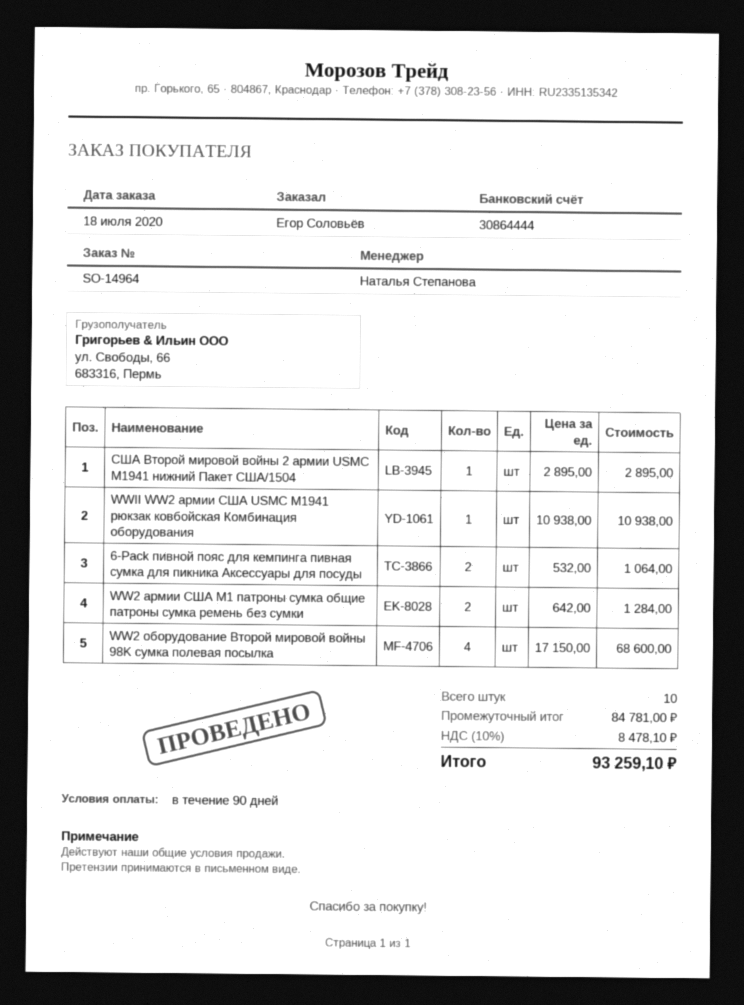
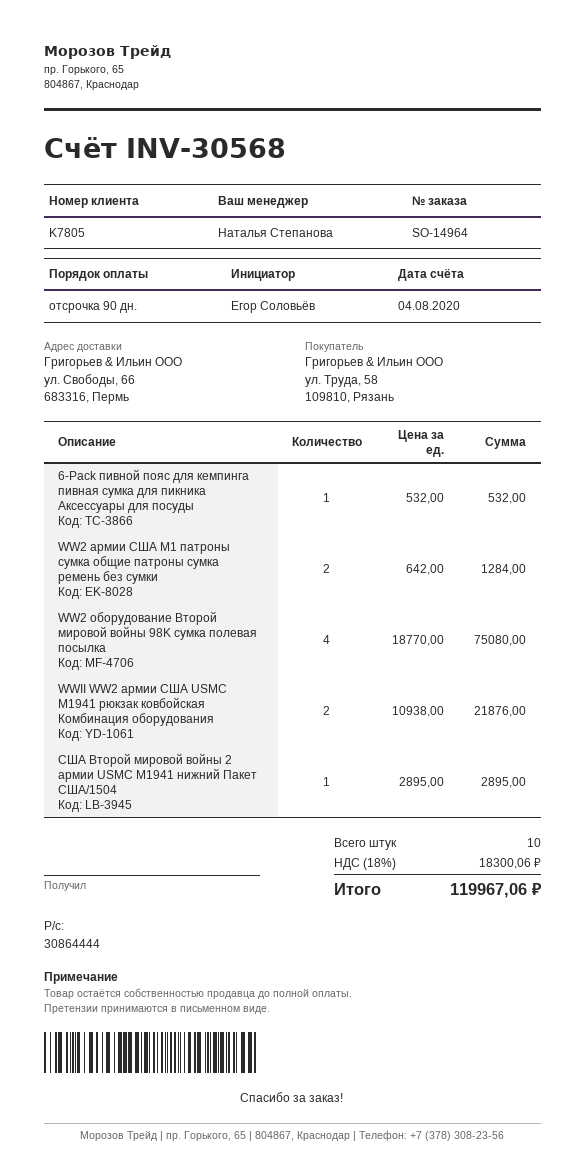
WWII WW2 армии США USMC M1941 рюкзак ковбойская Комбинация оборудования: 1 x 10938.00 = 10938.00 -> 2 x 10938.00 = 21876.00
6-Pack пивной пояс для кемпинга пивная сумка для пикника Аксессуары для посуды: 2 x 532.00 = 1064.00 -> 1 x 532.00 = 532.00
WW2 оборудование Второй мировой войны 98K сумка полевая посылка: 4 x 17150.00 = 68600.00 -> 4 x 18770.00 = 75080.00
tax: 10% = 8478.10 -> 18% = 18300.06
total: 93259.10 -> 119967.06

